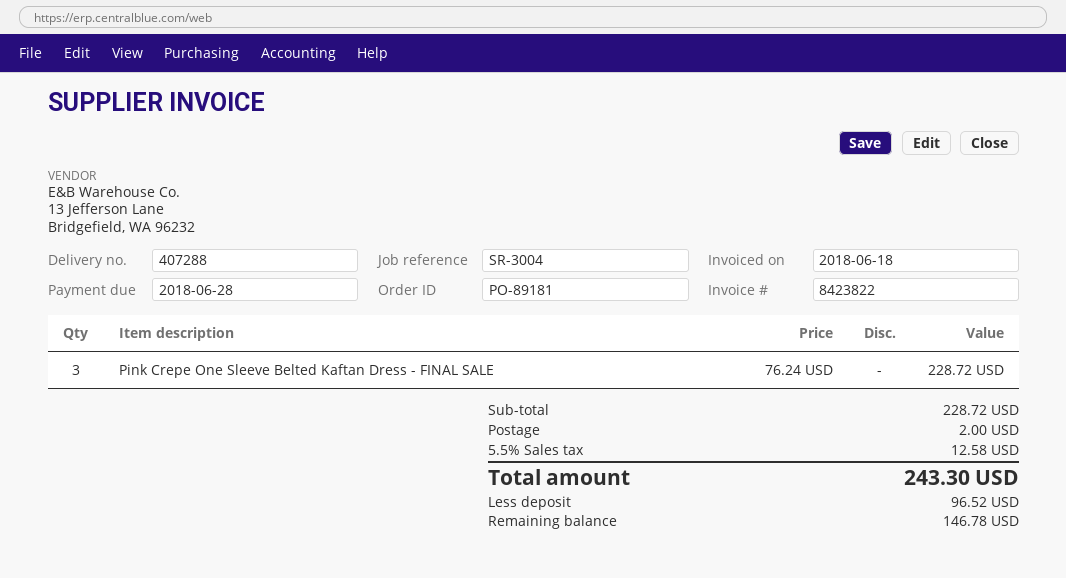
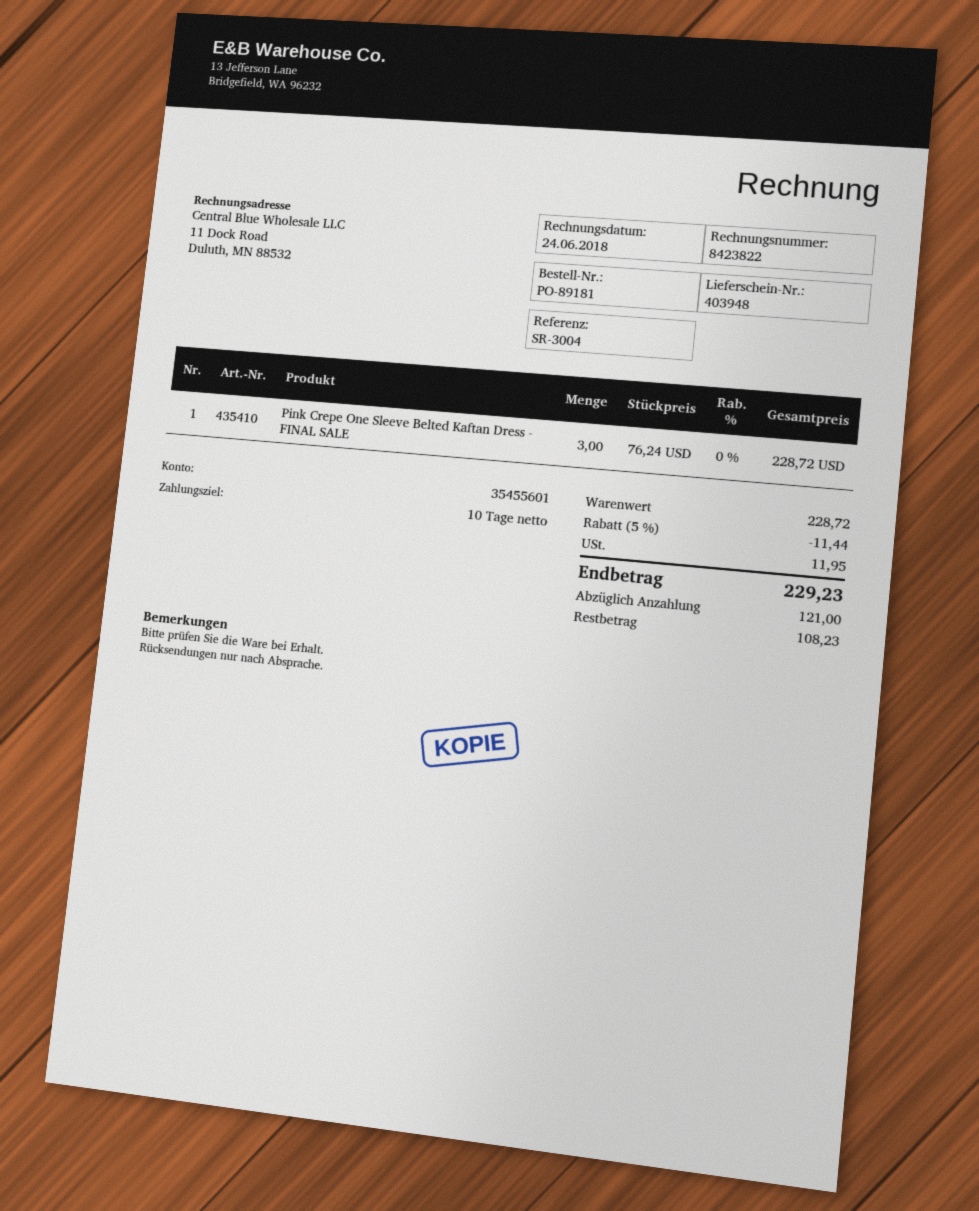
delivery note number: 407288 -> 403948
invoice date: 2018-06-18 -> 2018-06-24
discount: none -> 5% = 11.44
shipping: 2.00 -> none
tax: 12.58 -> 11.95
total: 243.30 -> 229.23
deposit: 96.52 -> 121.00
balance: 146.78 -> 108.23

